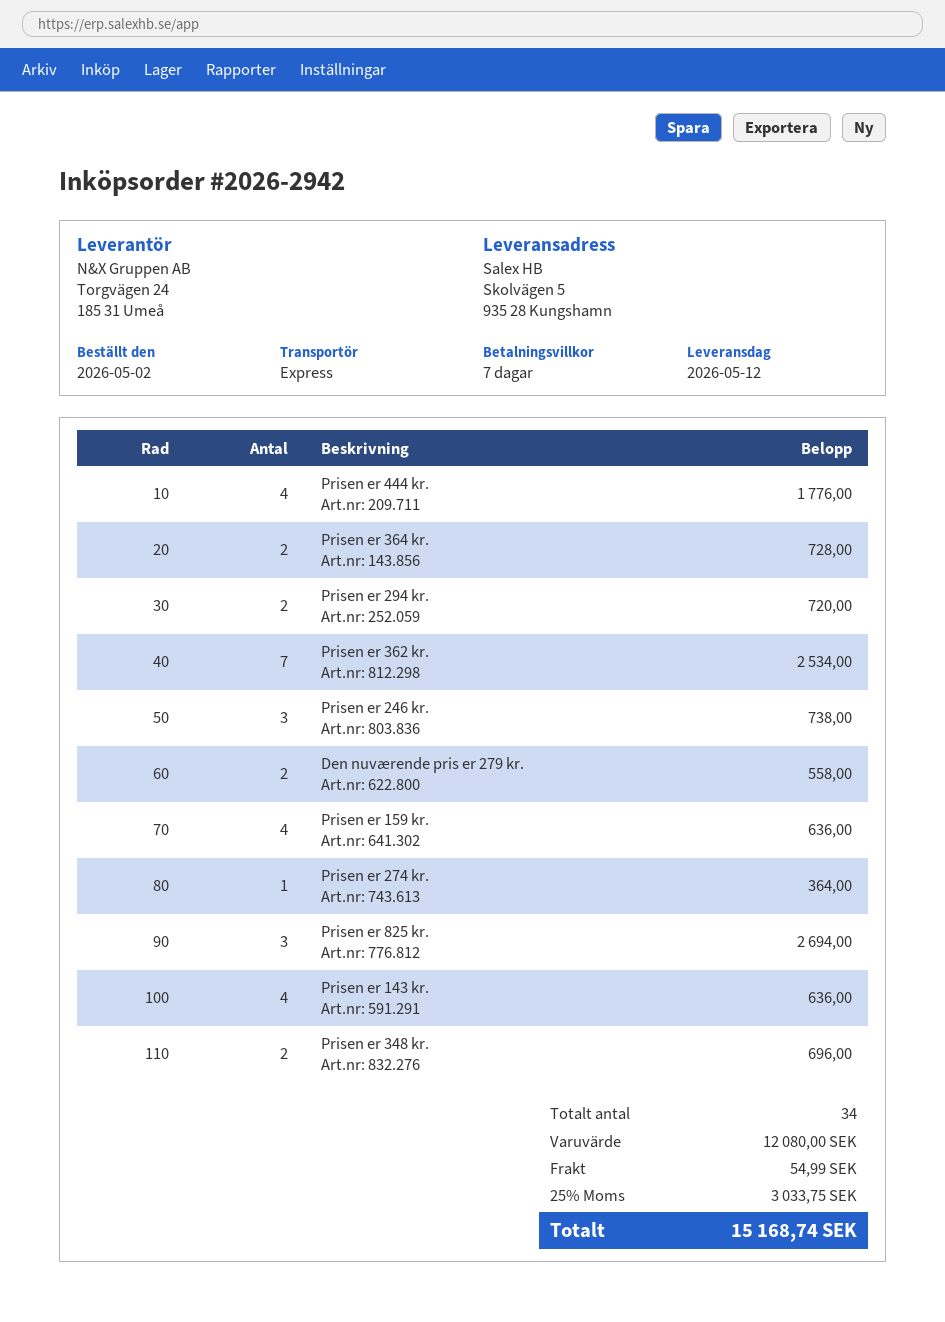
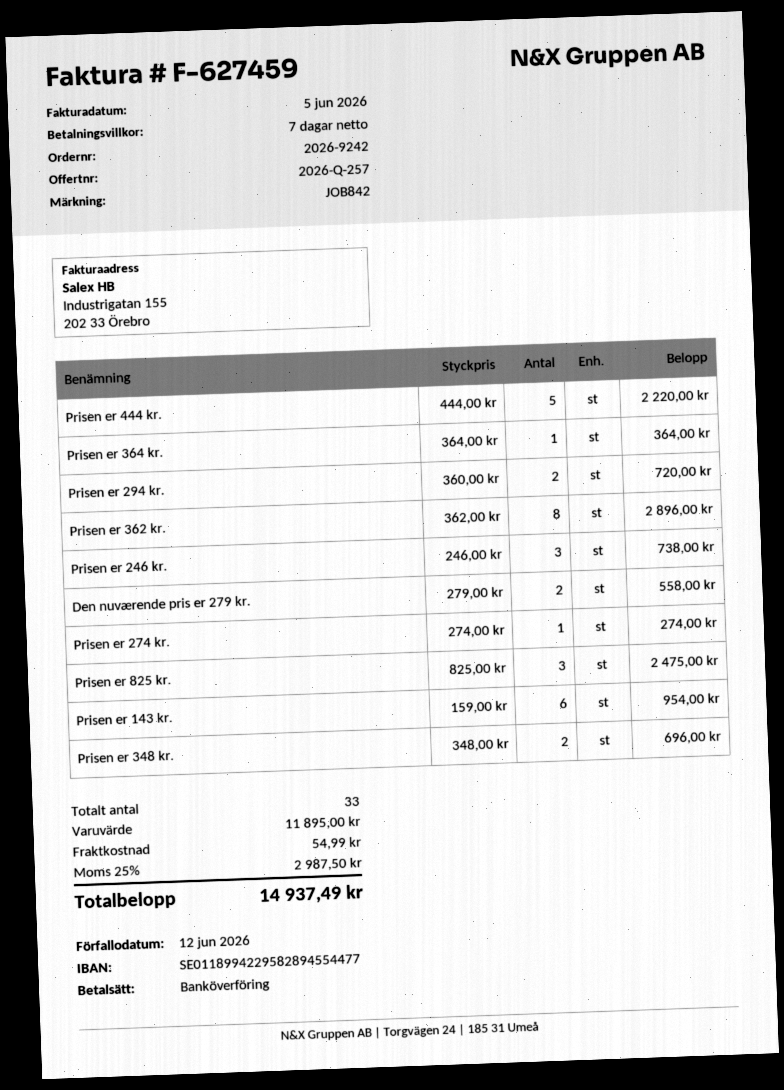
order number: 2026-2942 -> 2026-9242
Prisen er 444 kr.: 4 for 1776.00 -> 5 for 2220.00
Prisen er 364 kr.: 2 for 728.00 -> 1 for 364.00
Prisen er 362 kr.: 7 for 2534.00 -> 8 for 2896.00
Prisen er 159 kr.: 4 for 636.00 -> none
Prisen er 274 kr.: 1 for 364.00 -> 1 for 274.00
Prisen er 825 kr.: 3 for 2694.00 -> 3 for 2475.00
Prisen er 143 kr.: 4 for 636.00 -> 6 for 954.00
total quantity: 34 -> 33
subtotal: 12080.00 -> 11895.00
tax: 25% = 3033.75 -> 25% = 2987.50
total: 15168.74 -> 14937.49

